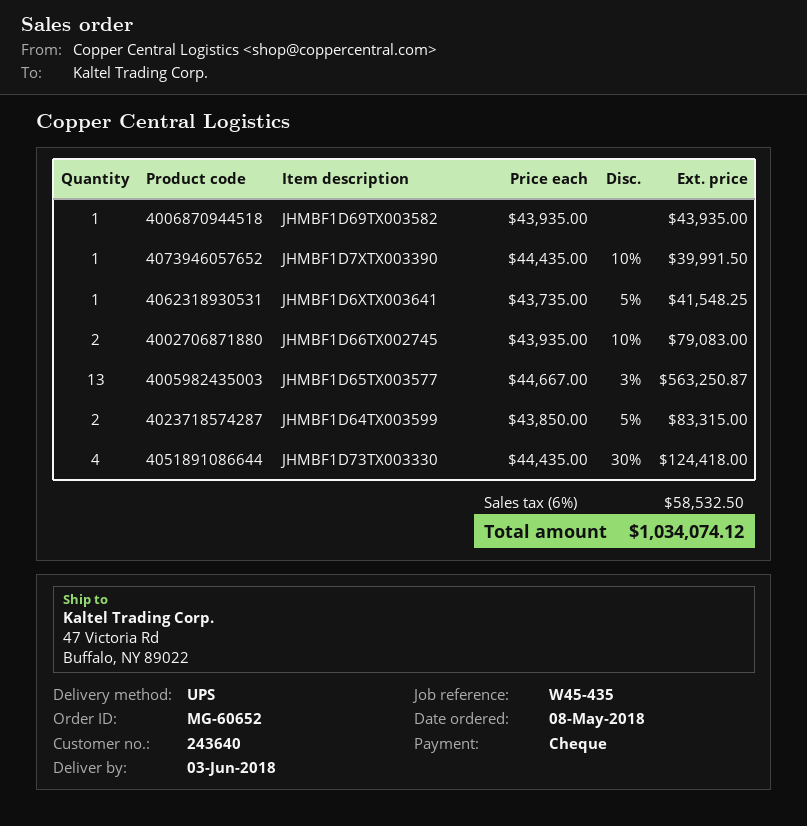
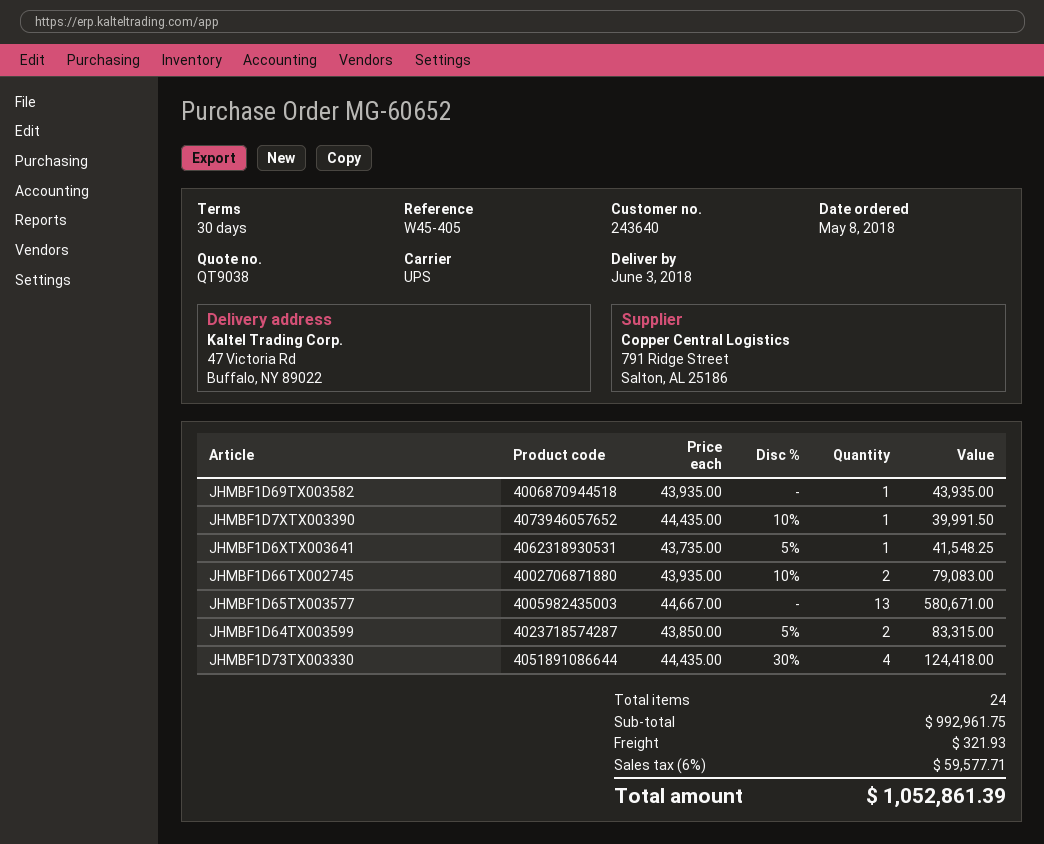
reference: W45-435 -> W45-405
JHMBF1D65TX003577: 13 x 44667.00 - 3% = 563250.87 -> 13 x 44667.00 = 580671.00
shipping: none -> 321.93
tax: 6% = 58532.50 -> 6% = 59577.71
total: 1034074.12 -> 1052861.39

